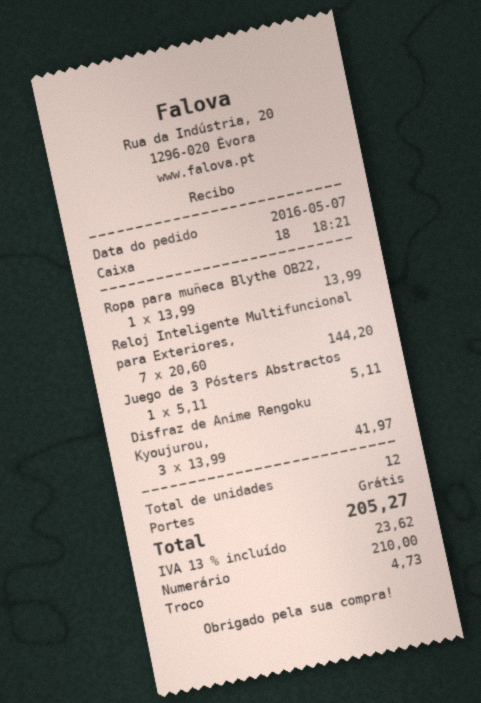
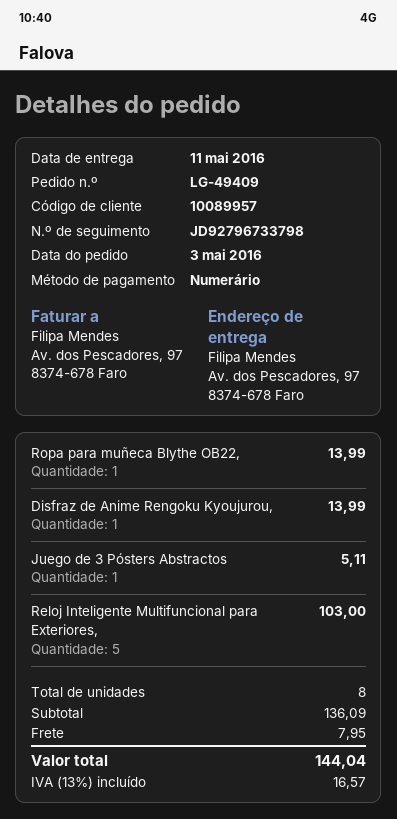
order date: 2016-05-07 -> 2016-05-03
Reloj Inteligente Multifuncional para Exteriores,: 7 for 144.20 -> 5 for 103.00
Disfraz de Anime Rengoku Kyoujurou,: 3 for 41.97 -> 1 for 13.99
total quantity: 12 -> 8
shipping: 0.00 -> 7.95
tax: 13% = 23.62 -> 13% = 16.57
total: 205.27 -> 144.04

